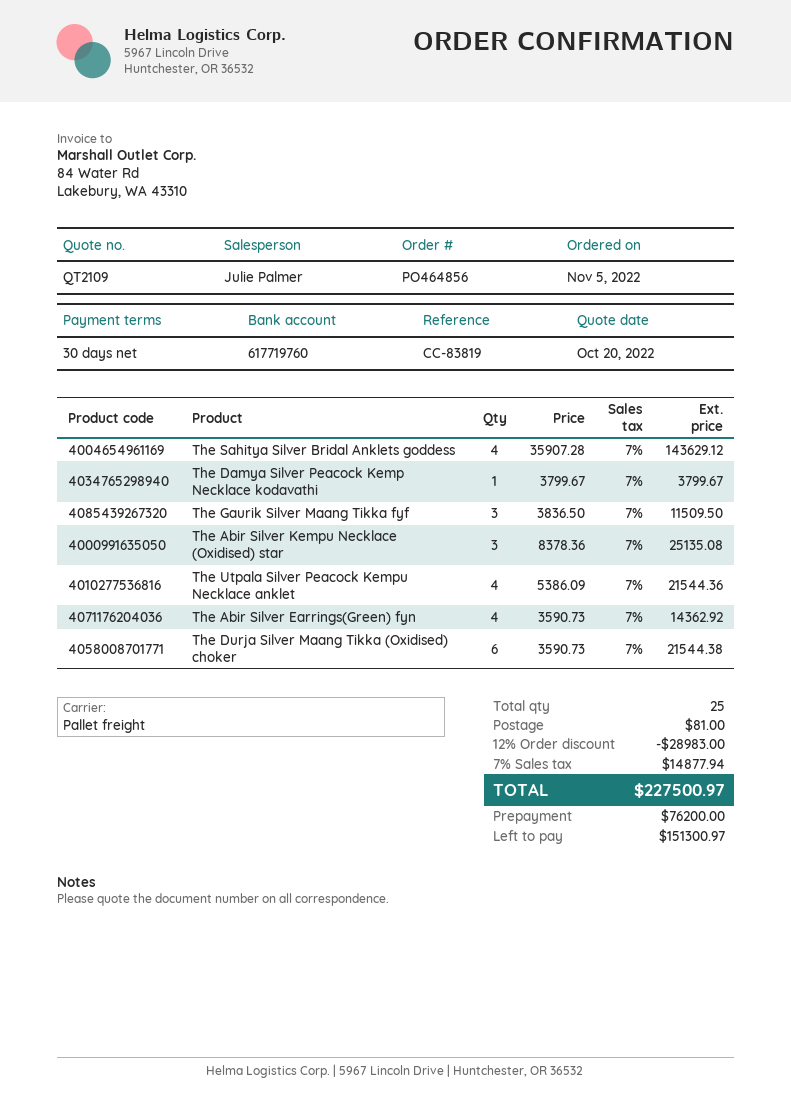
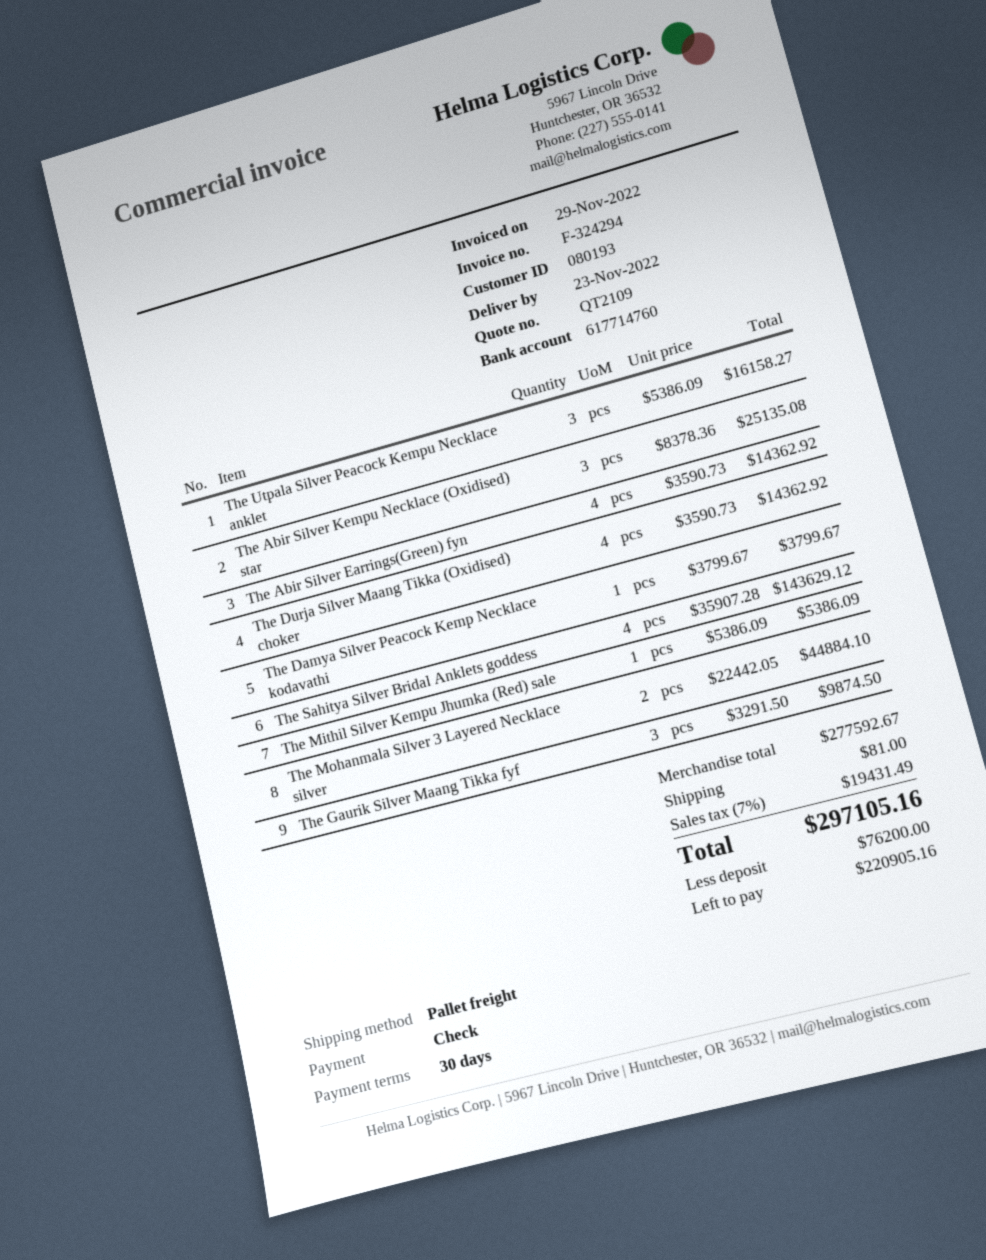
bank account: 617719760 -> 617714760
The Gaurik Silver Maang Tikka fyf: 3 x 3836.50 = 11509.50 -> 3 x 3291.50 = 9874.50
The Utpala Silver Peacock Kempu Necklace anklet: 4 x 5386.09 = 21544.36 -> 3 x 5386.09 = 16158.27
The Durja Silver Maang Tikka (Oxidised) choker: 6 x 3590.73 = 21544.38 -> 4 x 3590.73 = 14362.92
The Mithil Silver Kempu Jhumka (Red) sale: none -> 1 x 5386.09 = 5386.09
The Mohanmala Silver 3 Layered Necklace silver: none -> 2 x 22442.05 = 44884.10
discount: 12% = 28983.00 -> none
tax: 7% = 14877.94 -> 7% = 19431.49
total: 227500.97 -> 297105.16
balance: 151300.97 -> 220905.16

